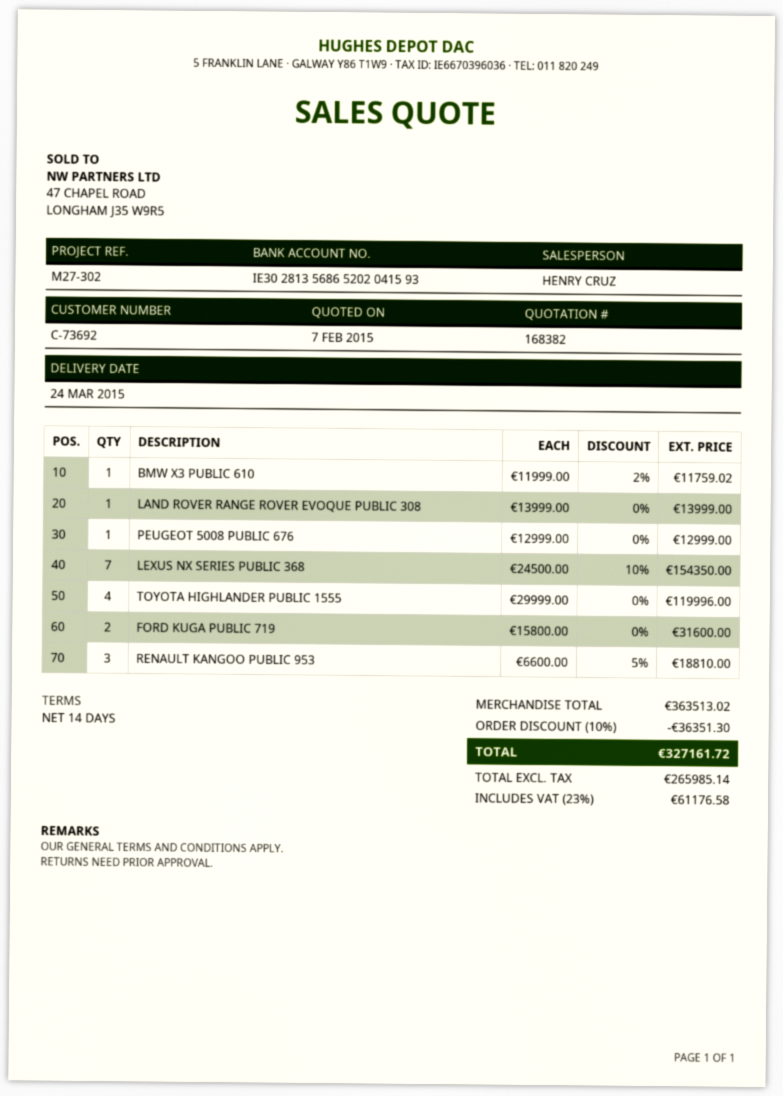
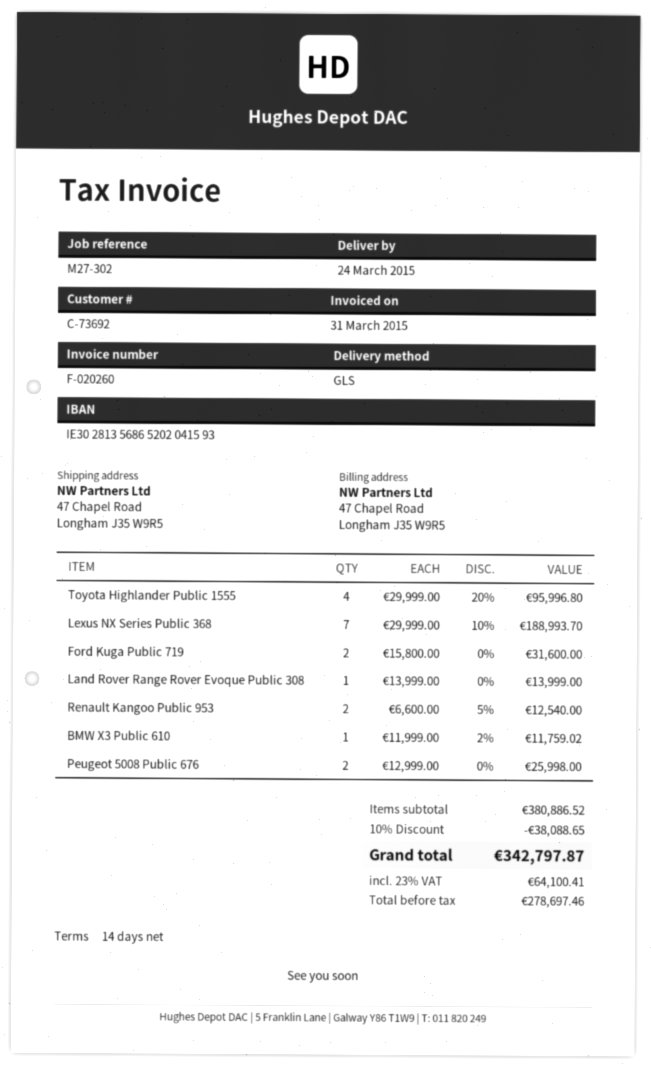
PEUGEOT 5008 PUBLIC 676: 1 x 12999.00 = 12999.00 -> 2 x 12999.00 = 25998.00
LEXUS NX SERIES PUBLIC 368: 7 x 24500.00 - 10% = 154350.00 -> 7 x 29999.00 - 10% = 188993.70
TOYOTA HIGHLANDER PUBLIC 1555: 4 x 29999.00 = 119996.00 -> 4 x 29999.00 - 20% = 95996.80
RENAULT KANGOO PUBLIC 953: 3 x 6600.00 - 5% = 18810.00 -> 2 x 6600.00 - 5% = 12540.00
subtotal: 363513.02 -> 380886.52
discount: 10% = 36351.30 -> 10% = 38088.65
net: 265985.14 -> 278697.46
tax: 23% = 61176.58 -> 23% = 64100.41
total: 327161.72 -> 342797.87

